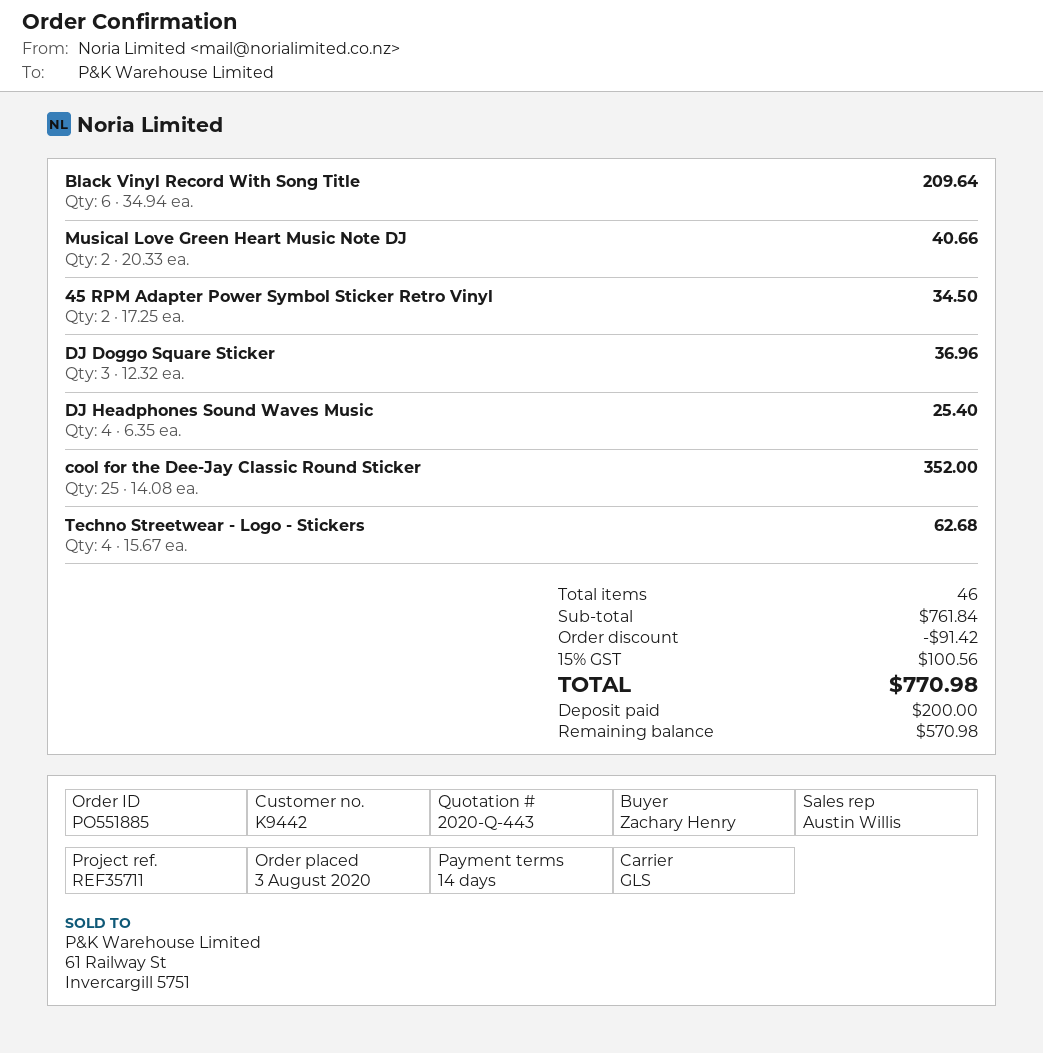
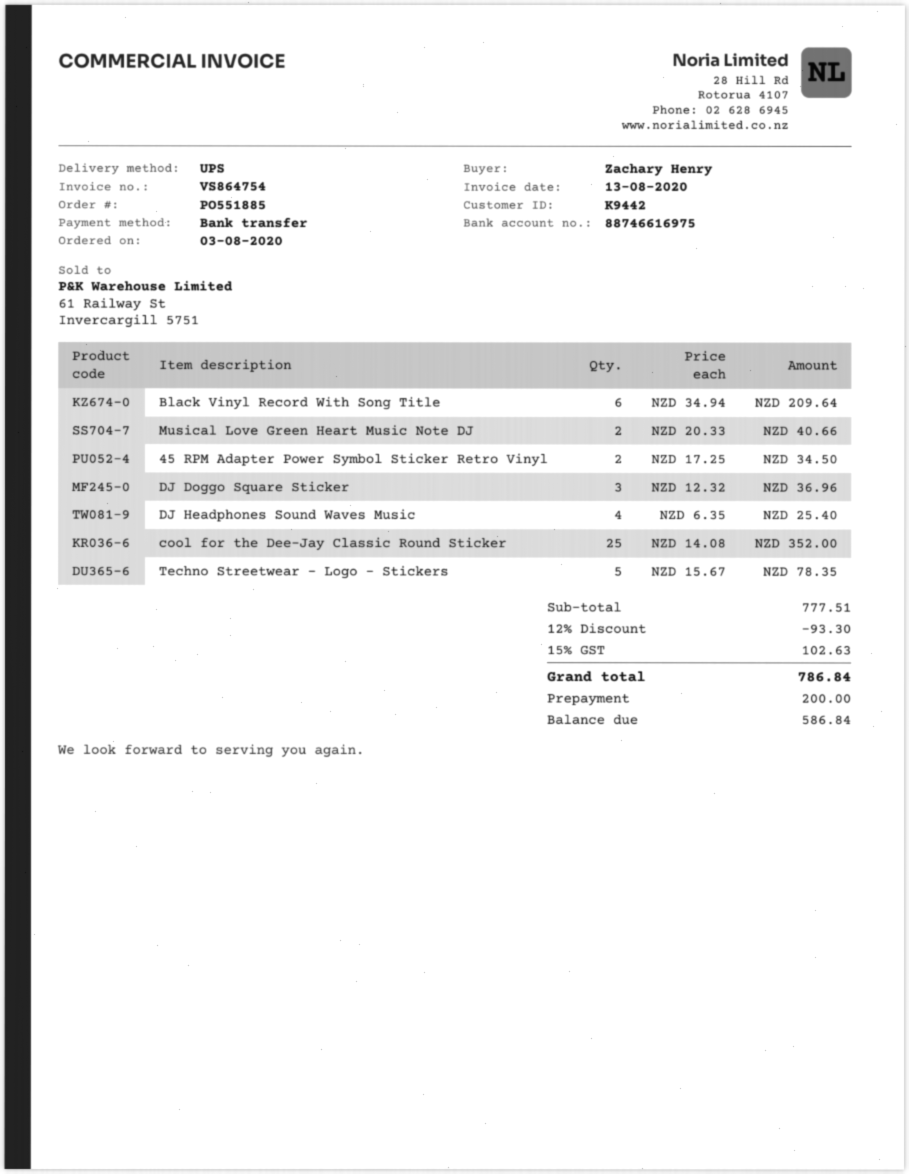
shipping method: GLS -> UPS
Techno Streetwear - Logo - Stickers: 4 x 15.67 = 62.68 -> 5 x 15.67 = 78.35
subtotal: 761.84 -> 777.51
discount: 91.42 -> 93.30
tax: 15% = 100.56 -> 15% = 102.63
total: 770.98 -> 786.84
balance: 570.98 -> 586.84

